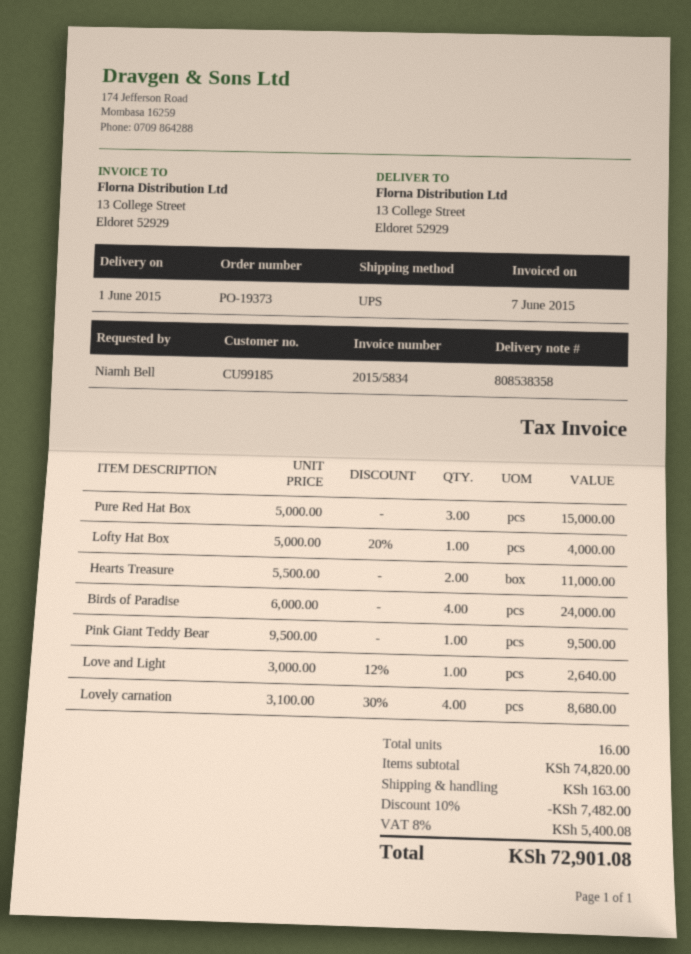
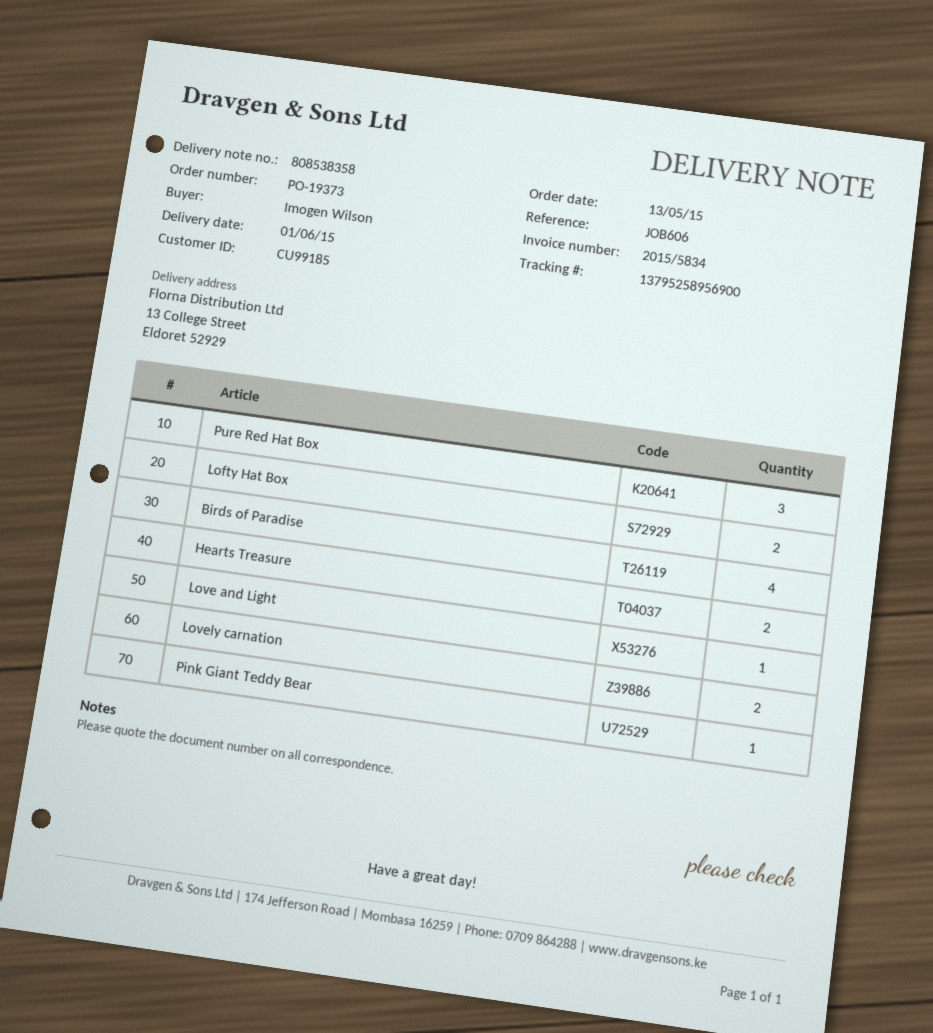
ordered by: Niamh Bell -> Imogen Wilson
Lofty Hat Box: 1 -> 2
Lovely carnation: 4 -> 2

